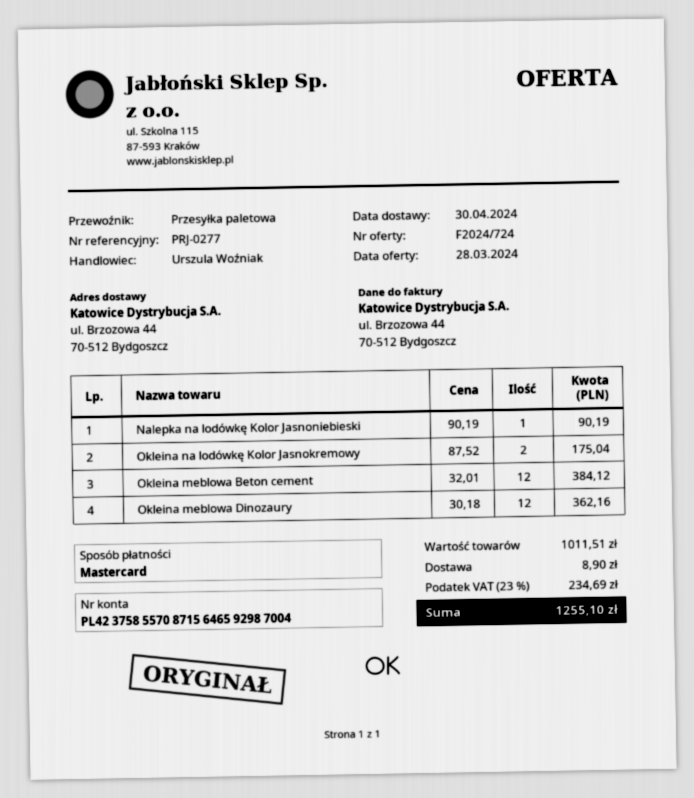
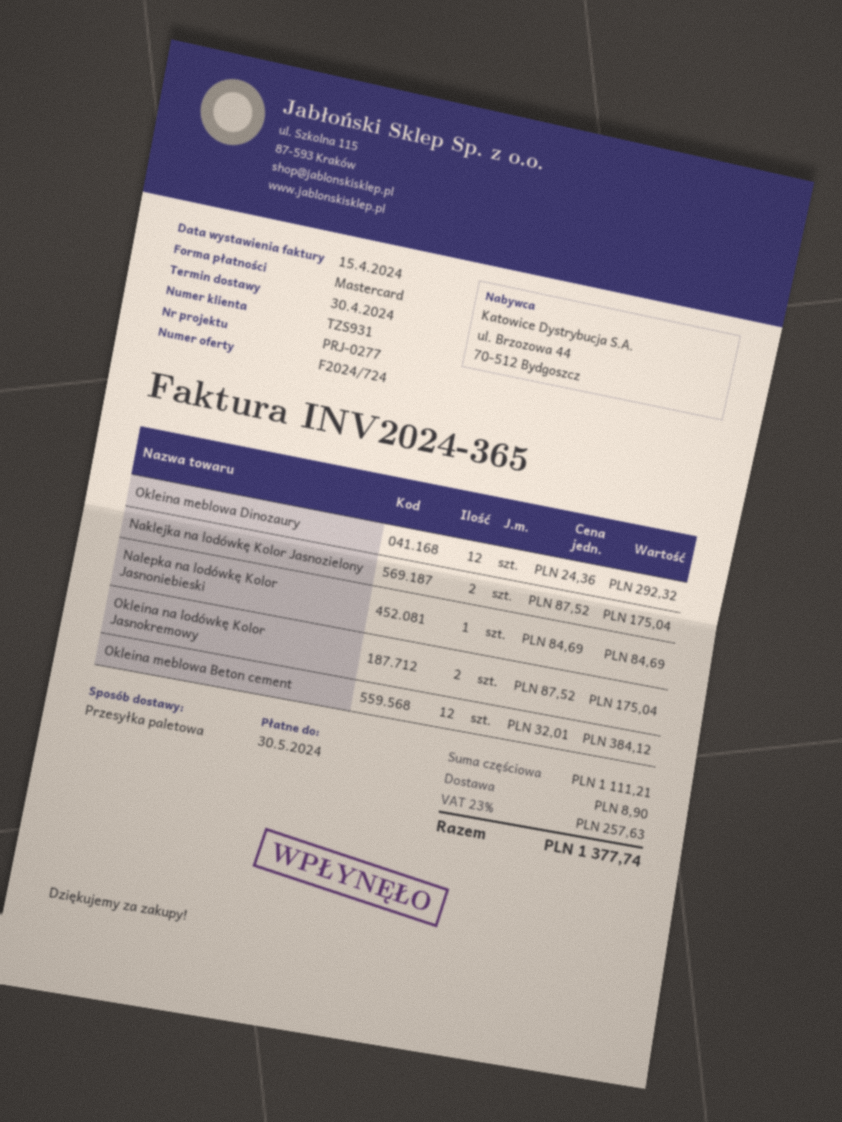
Nalepka na lodówkę Kolor Jasnoniebieski: 1 x 90.19 = 90.19 -> 1 x 84.69 = 84.69
Okleina meblowa Dinozaury: 12 x 30.18 = 362.16 -> 12 x 24.36 = 292.32
Naklejka na lodówkę Kolor Jasnozielony: none -> 2 x 87.52 = 175.04
subtotal: 1011.51 -> 1111.21
tax: 23% = 234.69 -> 23% = 257.63
total: 1255.10 -> 1377.74

